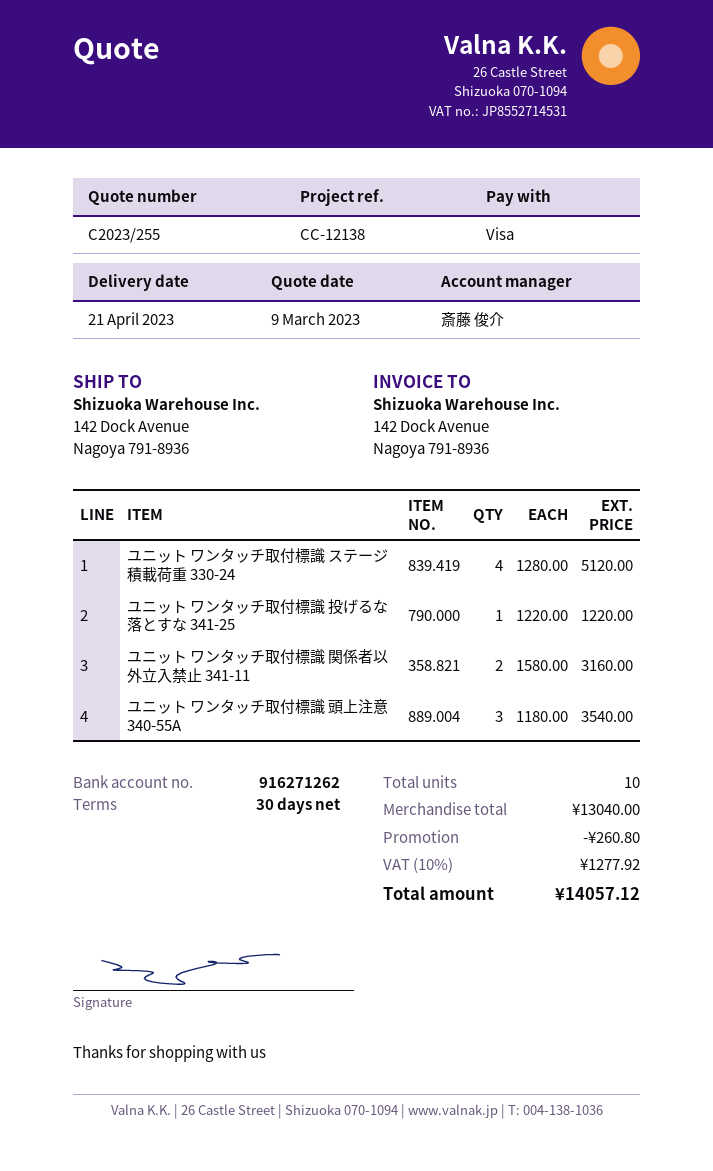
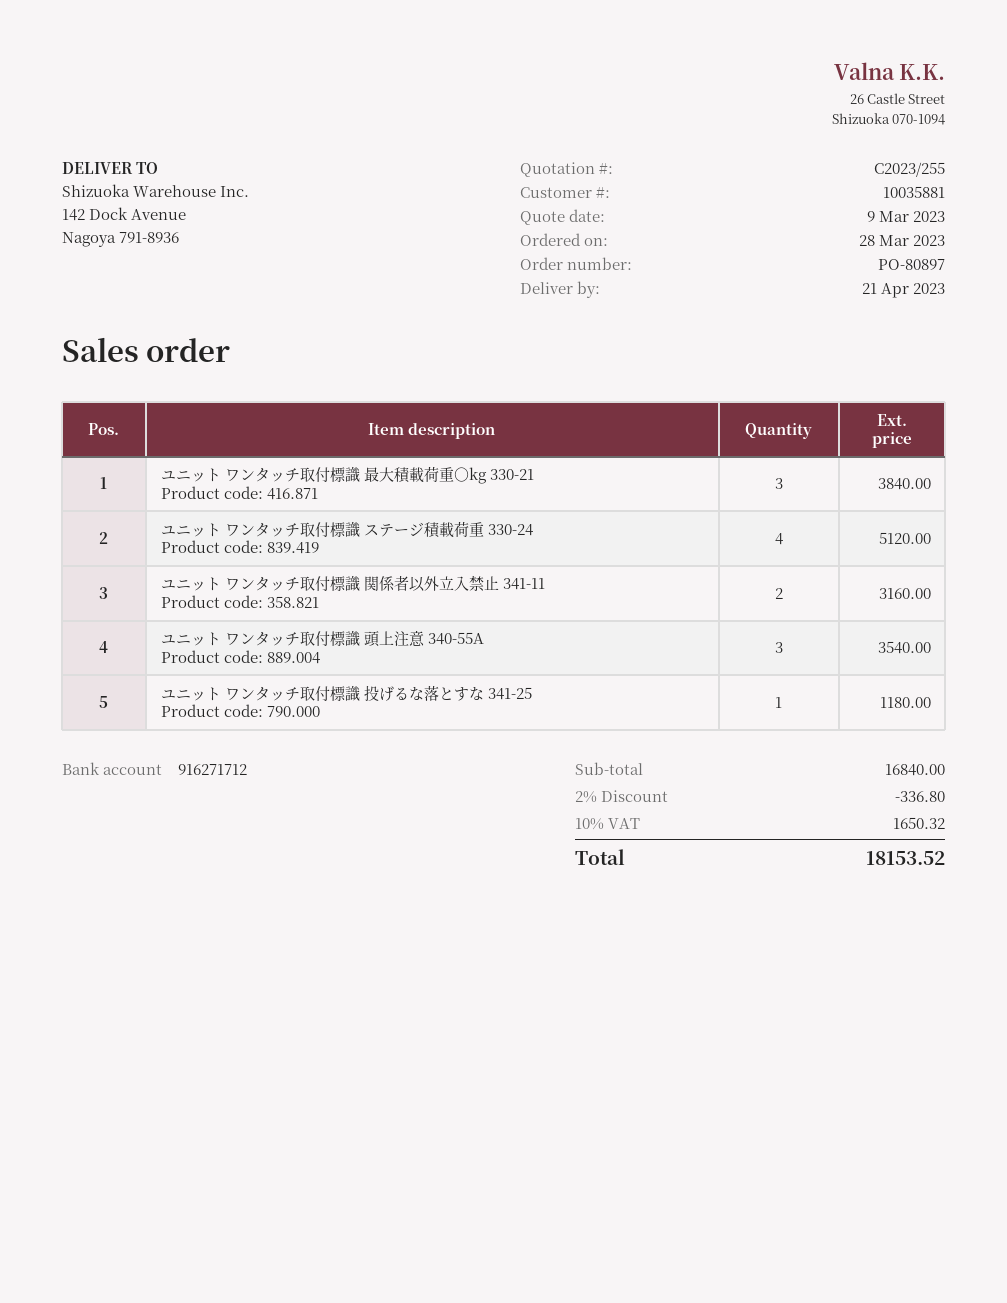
bank account: 916271262 -> 916271712
ユニット ワンタッチ取付標識 投げるな落とすな 341-25: 1 for 1220.00 -> 1 for 1180.00
ユニット ワンタッチ取付標識 最大積載荷重○kg 330-21: none -> 3 for 3840.00
subtotal: 13040.00 -> 16840.00
discount: 260.80 -> 336.80
tax: 10% = 1277.92 -> 10% = 1650.32
total: 14057.12 -> 18153.52

